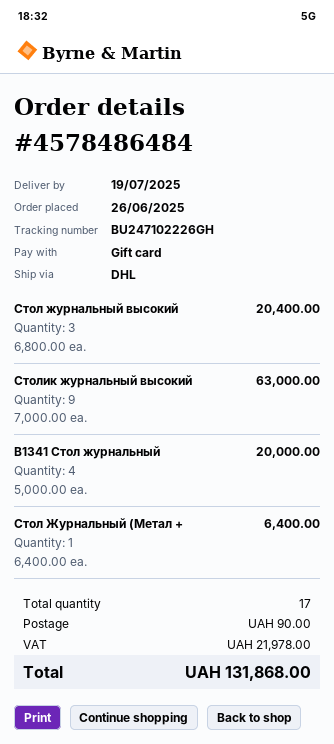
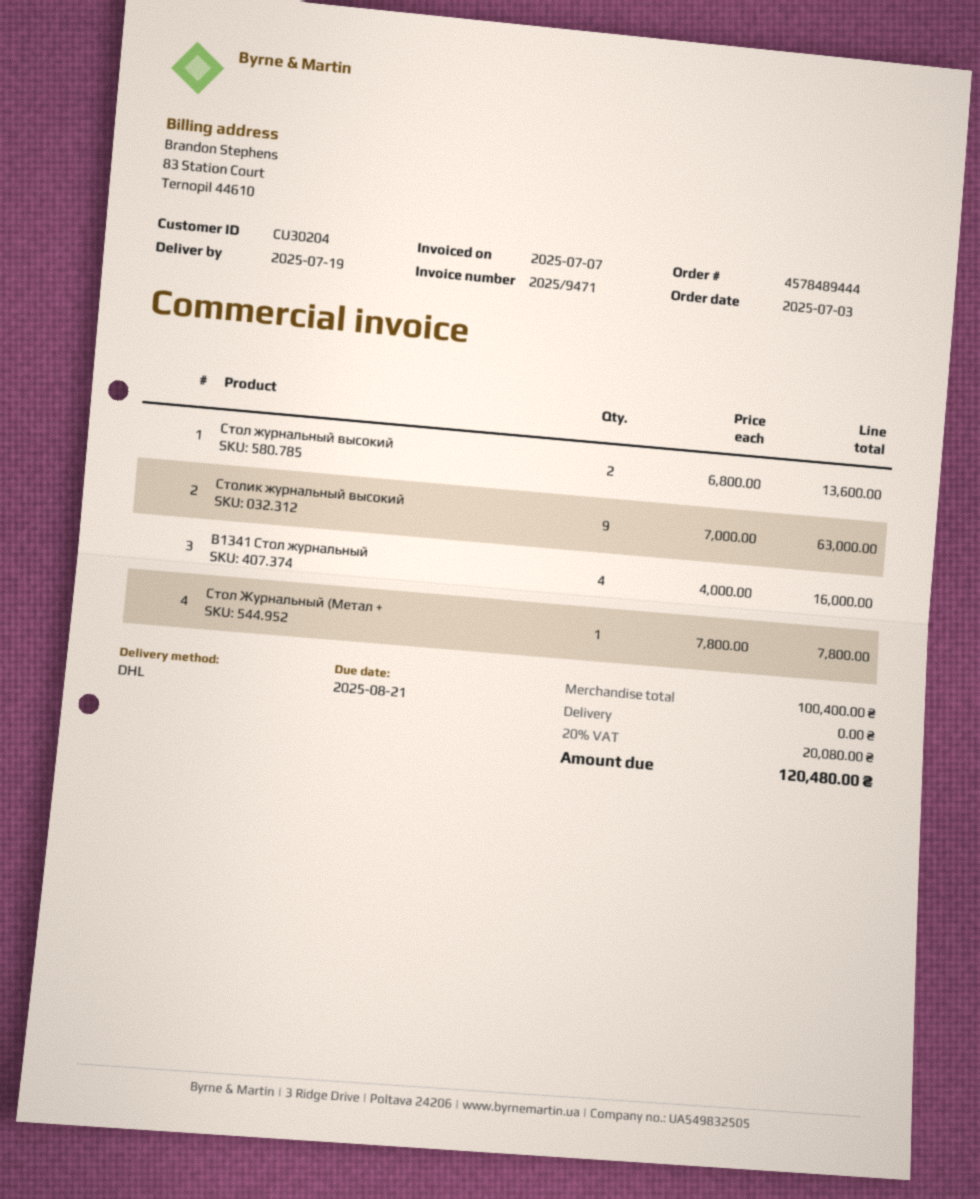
order number: 4578486484 -> 4578489444
order date: 2025-06-26 -> 2025-07-03
Стол журнальный высокий: 3 x 6800.00 = 20400.00 -> 2 x 6800.00 = 13600.00
В1341 Стол журнальный: 4 x 5000.00 = 20000.00 -> 4 x 4000.00 = 16000.00
Стол Журнальный (Метал +: 1 x 6400.00 = 6400.00 -> 1 x 7800.00 = 7800.00
shipping: 90.00 -> 0.00
tax: 21978.00 -> 20080.00
total: 131868.00 -> 120480.00

